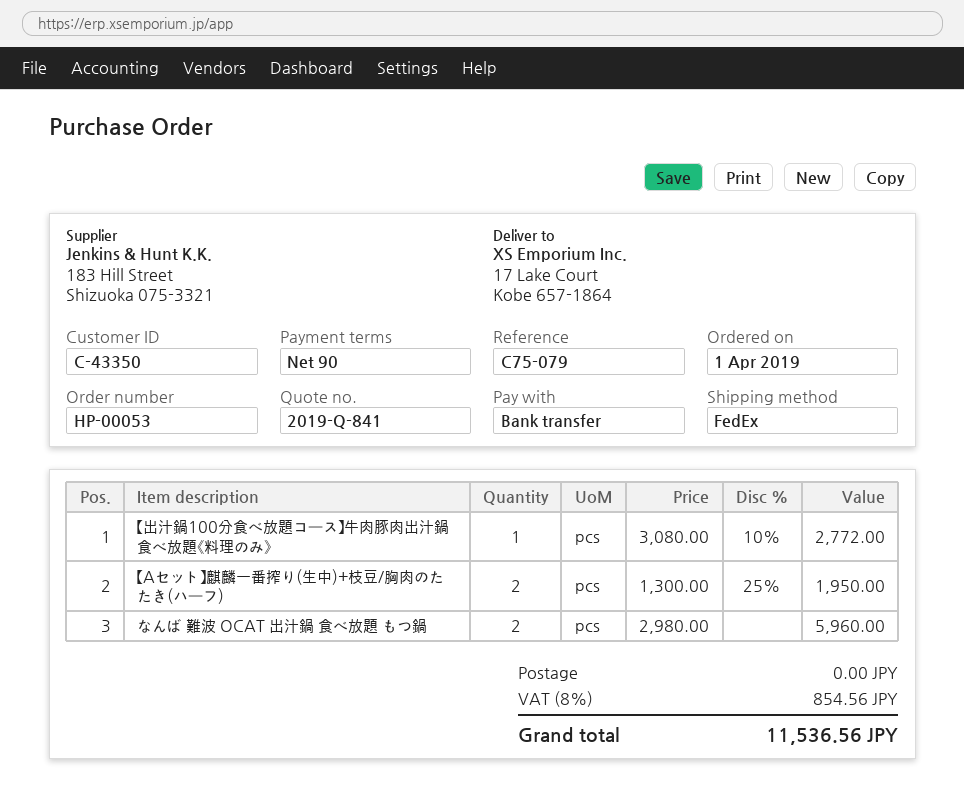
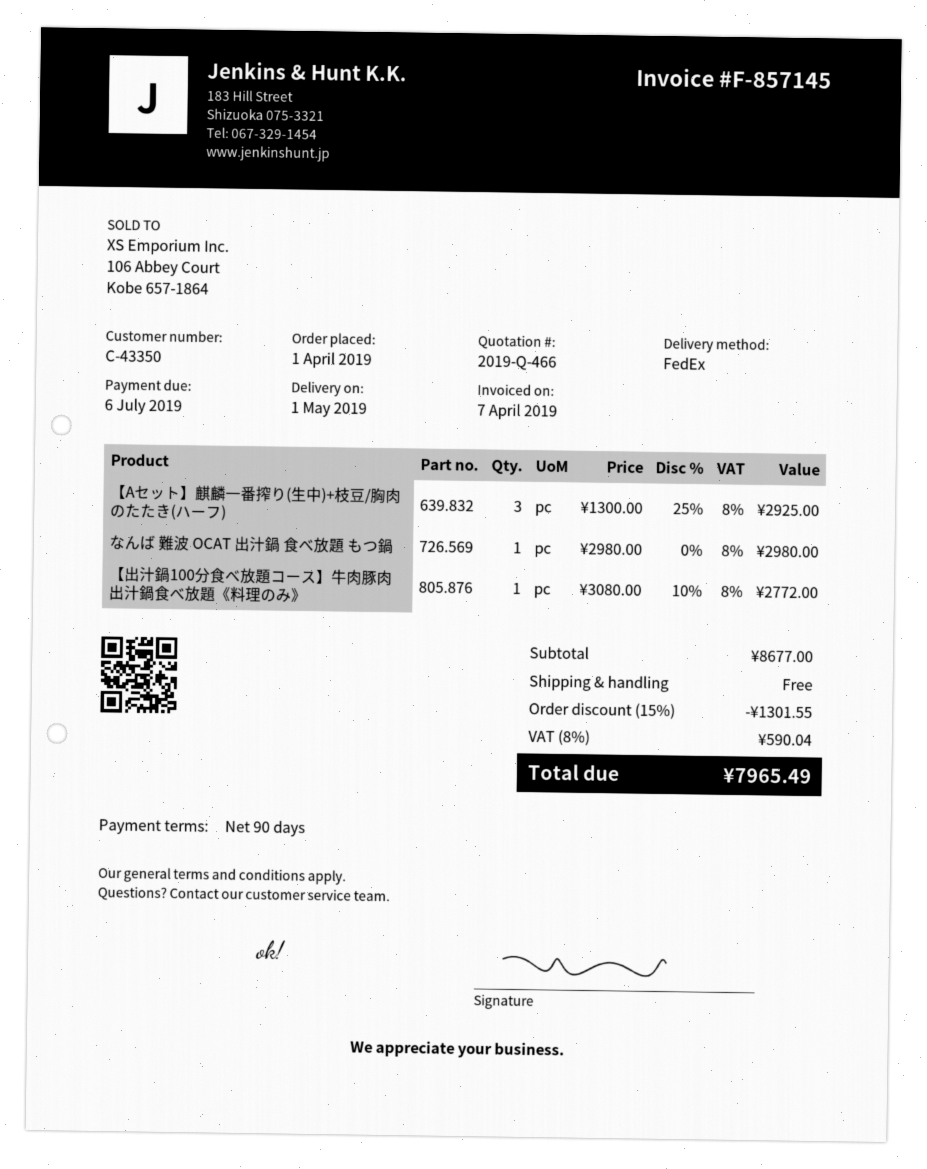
quote number: 2019-Q-841 -> 2019-Q-466
【Aセット】麒麟一番搾り(生中)+枝豆/胸肉のたたき(ハーフ): 2 x 1300.00 - 25% = 1950.00 -> 3 x 1300.00 - 25% = 2925.00
なんば 難波 OCAT 出汁鍋 食べ放題 もつ鍋: 2 x 2980.00 = 5960.00 -> 1 x 2980.00 = 2980.00
discount: none -> 15% = 1301.55
tax: 8% = 854.56 -> 8% = 590.04
total: 11536.56 -> 7965.49

